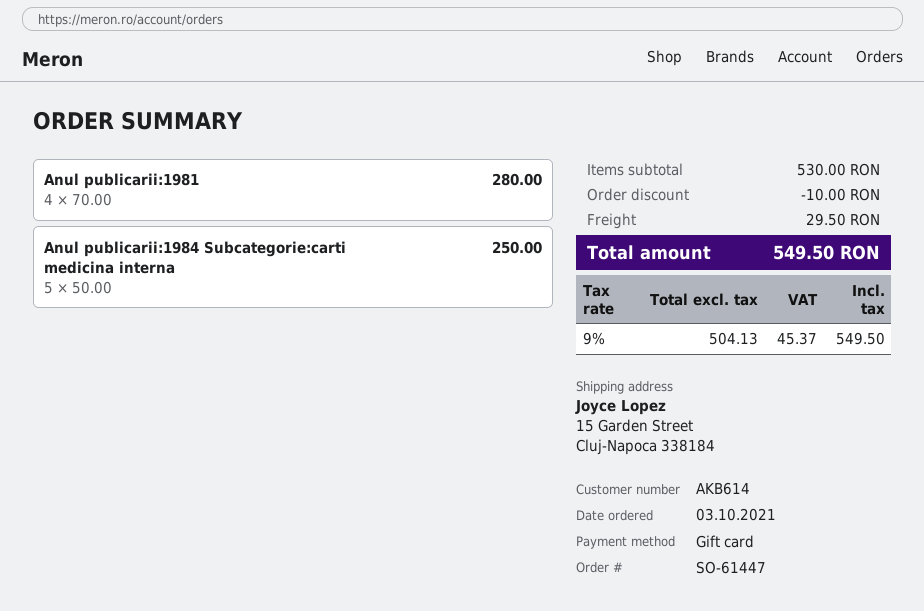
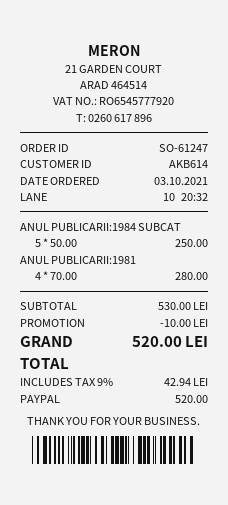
order number: SO-61447 -> SO-61247
payment method: gift card -> PayPal
shipping: 29.50 -> none
tax: 9% = 45.37 -> 9% = 42.94
total: 549.50 -> 520.00

